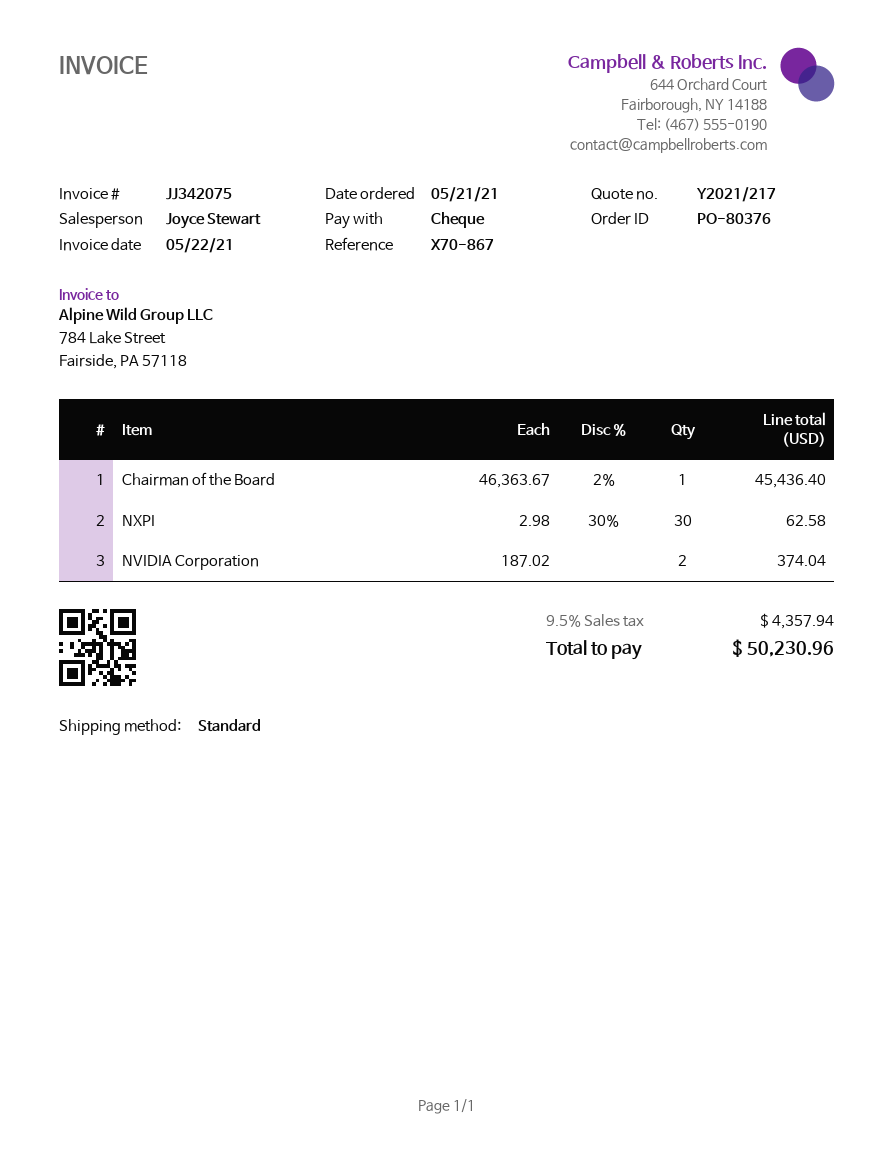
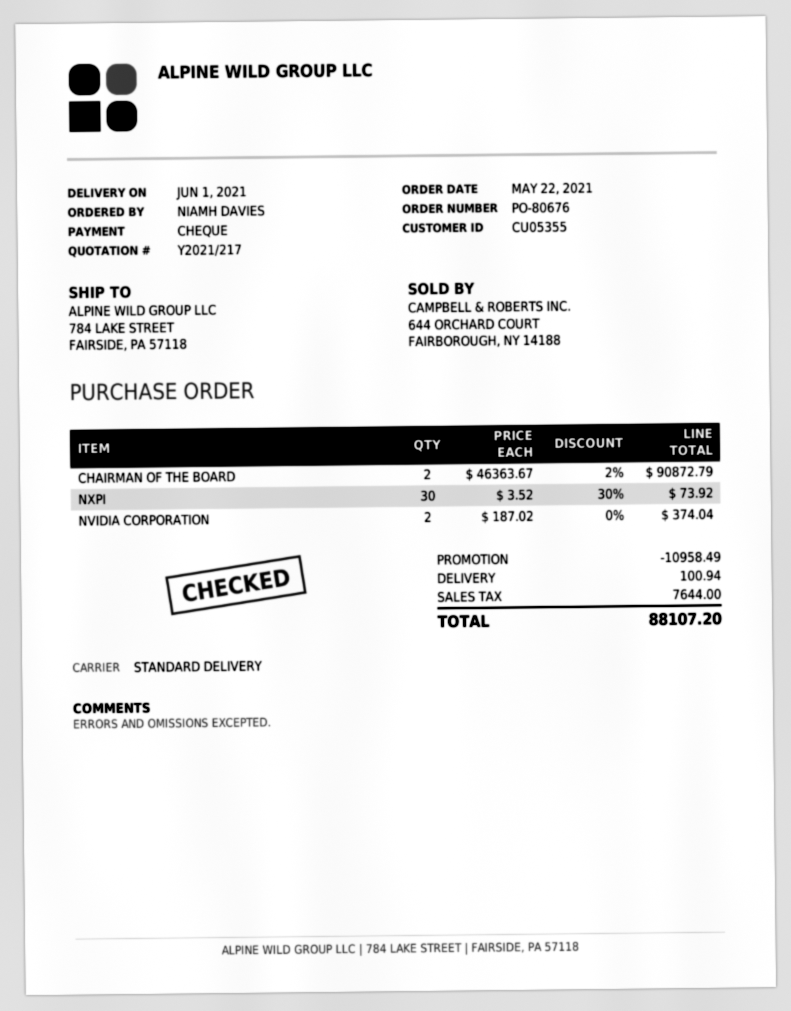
order number: PO-80376 -> PO-80676
order date: 2021-05-21 -> 2021-05-22
Chairman of the Board: 1 x 46363.67 - 2% = 45436.40 -> 2 x 46363.67 - 2% = 90872.79
NXPI: 30 x 2.98 - 30% = 62.58 -> 30 x 3.52 - 30% = 73.92
discount: none -> 10958.49
shipping: none -> 100.94
tax: 4357.94 -> 7644.00
total: 50230.96 -> 88107.20

